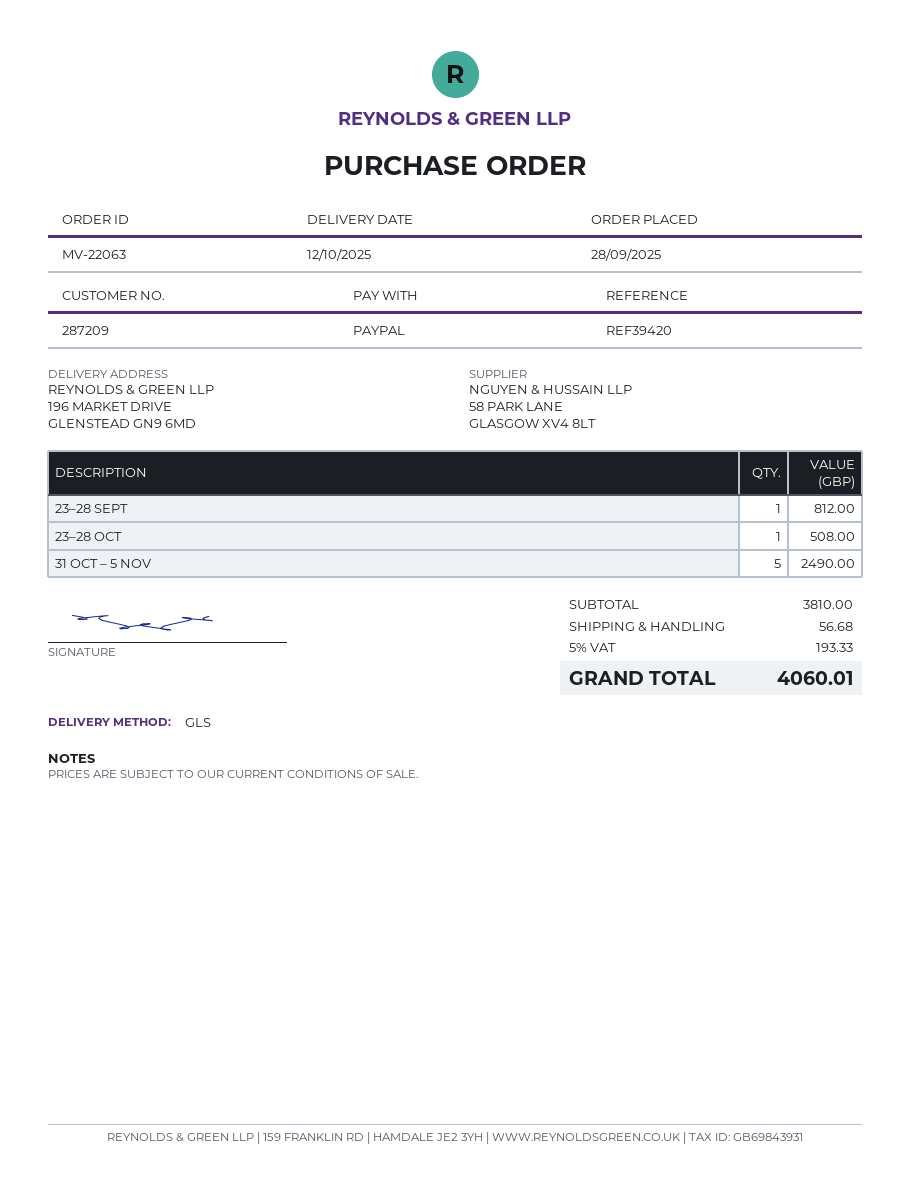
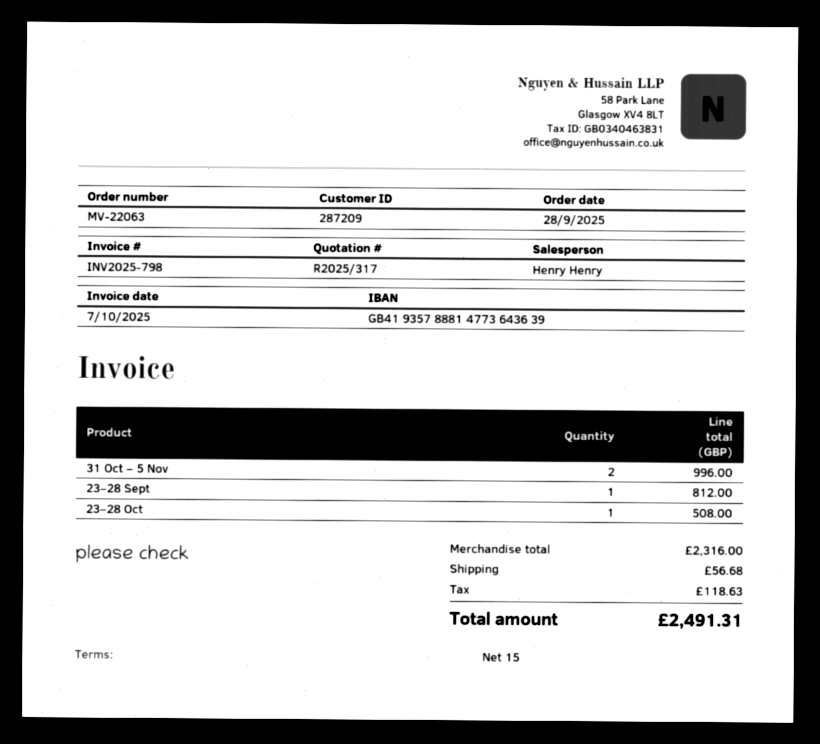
31 OCT – 5 NOV: 5 for 2490.00 -> 2 for 996.00
subtotal: 3810.00 -> 2316.00
tax: 193.33 -> 118.63
total: 4060.01 -> 2491.31

